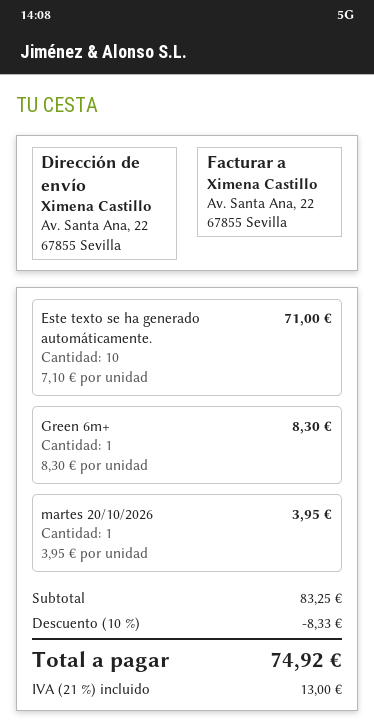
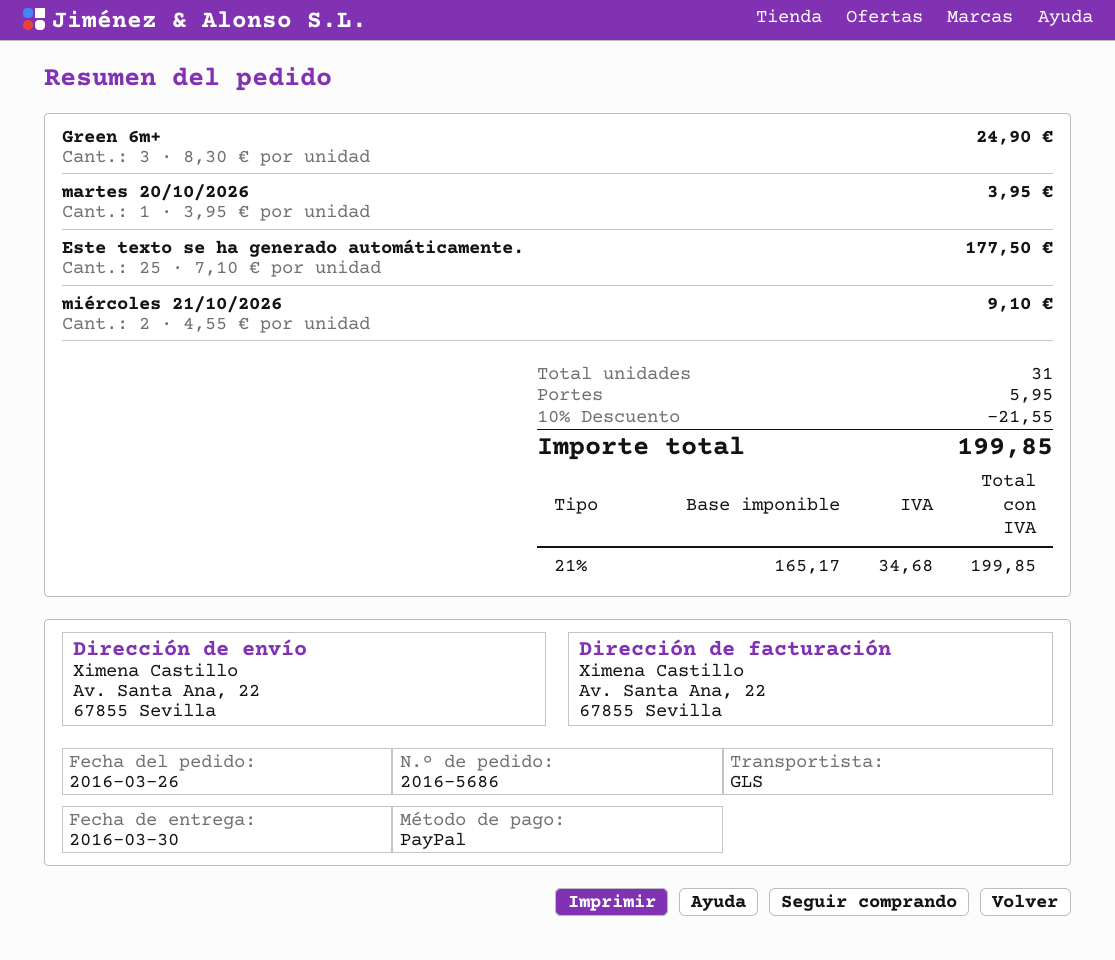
Este texto se ha generado automáticamente.: 10 x 7.10 = 71.00 -> 25 x 7.10 = 177.50
Green 6m+: 1 x 8.30 = 8.30 -> 3 x 8.30 = 24.90
miércoles 21/10/2026: none -> 2 x 4.55 = 9.10
discount: 10% = 8.33 -> 10% = 21.55
shipping: none -> 5.95
tax: 21% = 13.00 -> 21% = 34.68
total: 74.92 -> 199.85

